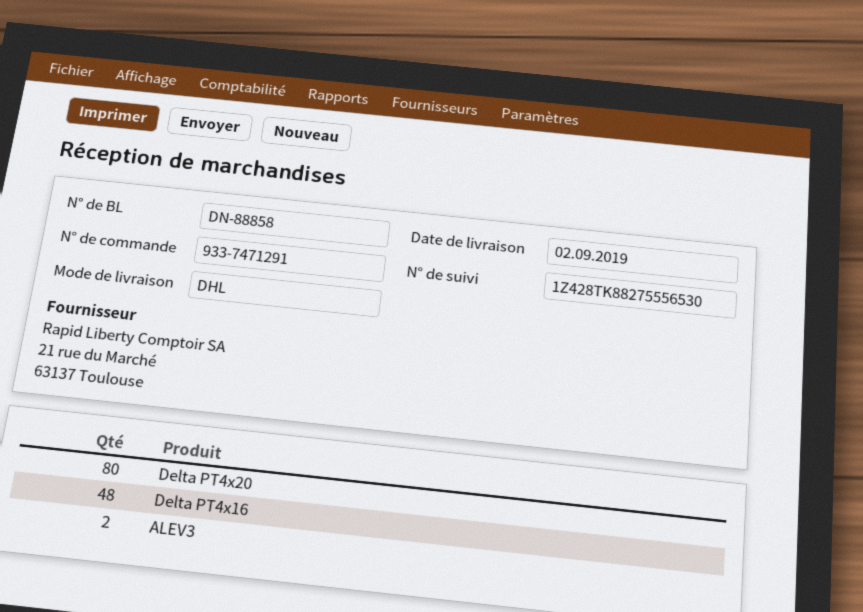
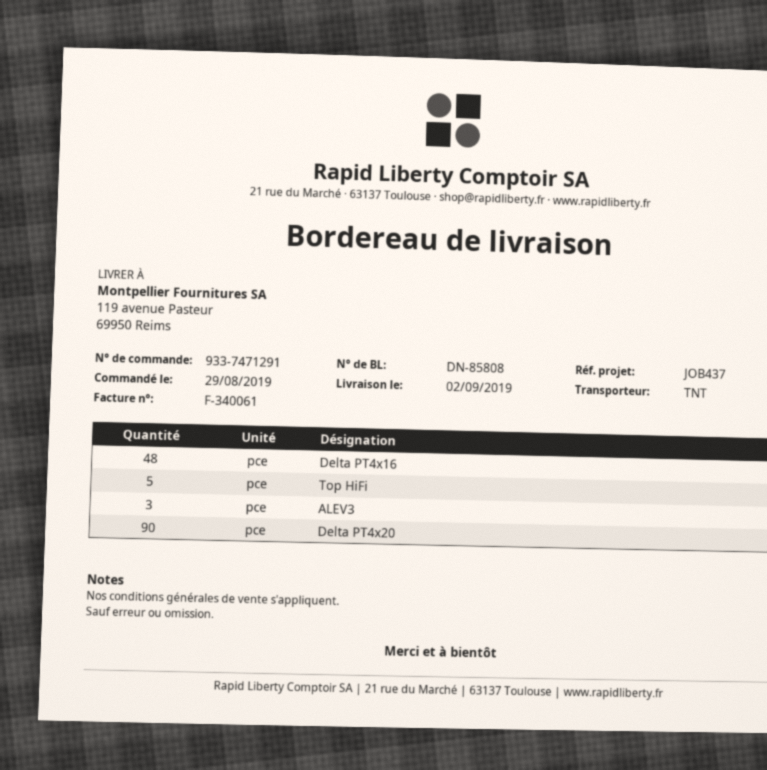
delivery note number: DN-88858 -> DN-85808
shipping method: DHL -> TNT
Delta PT4x20: 80 -> 90
ALEV3: 2 -> 3
Top HiFi: none -> 5

